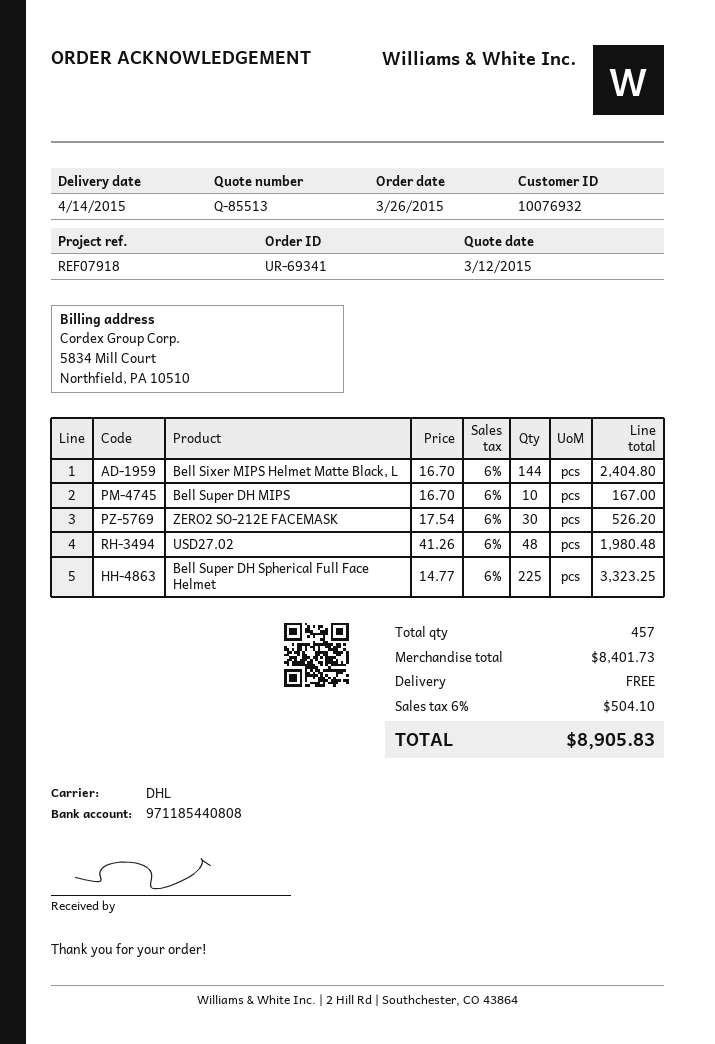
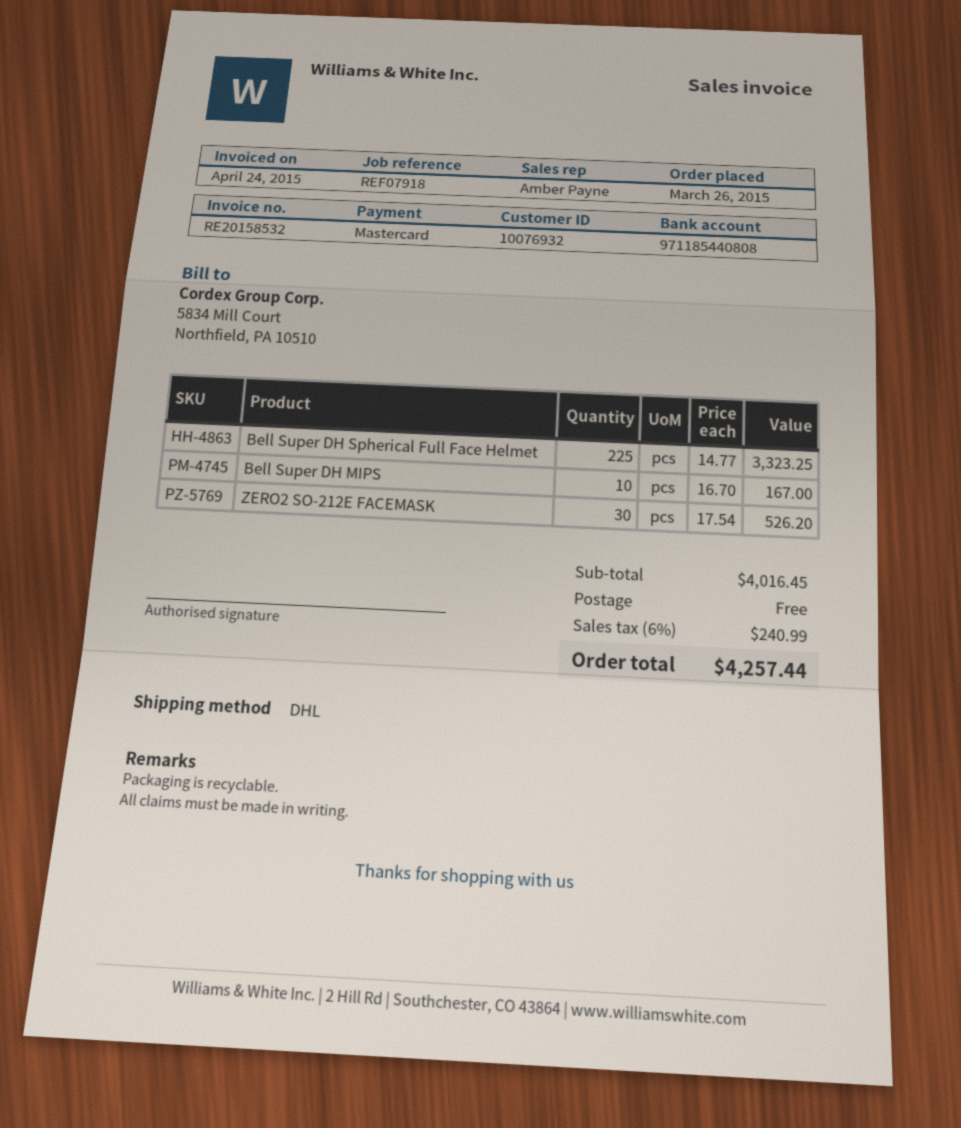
Bell Sixer MIPS Helmet Matte Black, L: 144 x 16.70 = 2404.80 -> none
USD27.02: 48 x 41.26 = 1980.48 -> none
subtotal: 8401.73 -> 4016.45
tax: 6% = 504.10 -> 6% = 240.99
total: 8905.83 -> 4257.44

